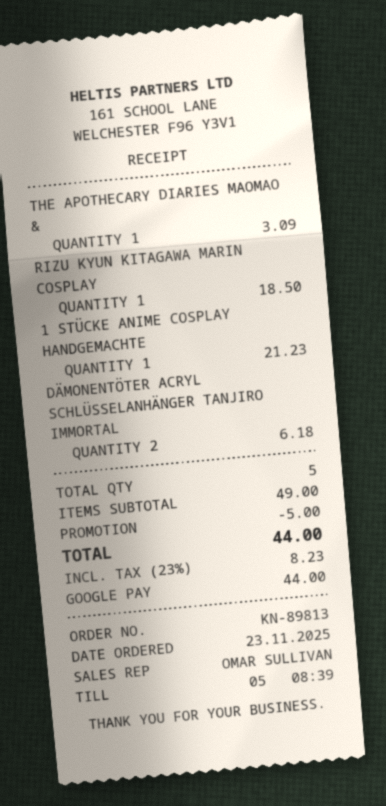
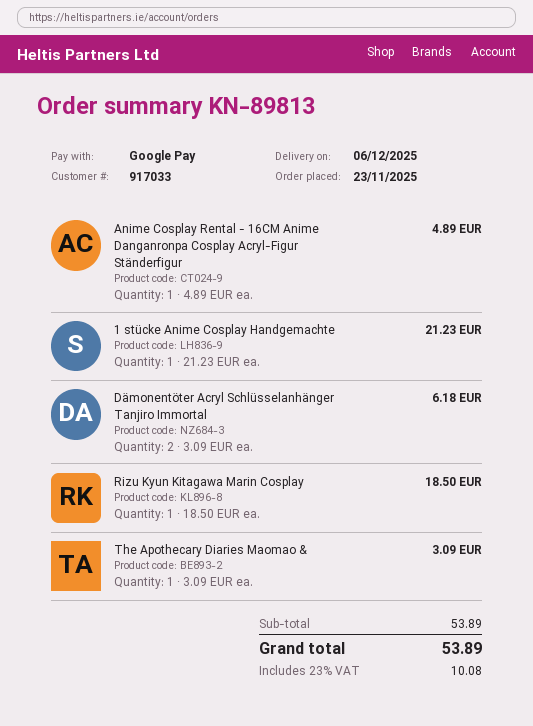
Anime Cosplay Rental - 16CM Anime Danganronpa Cosplay Acryl-Figur Ständerfigur: none -> 1 for 4.89
subtotal: 49.00 -> 53.89
discount: 5.00 -> none
tax: 23% = 8.23 -> 23% = 10.08
total: 44.00 -> 53.89

